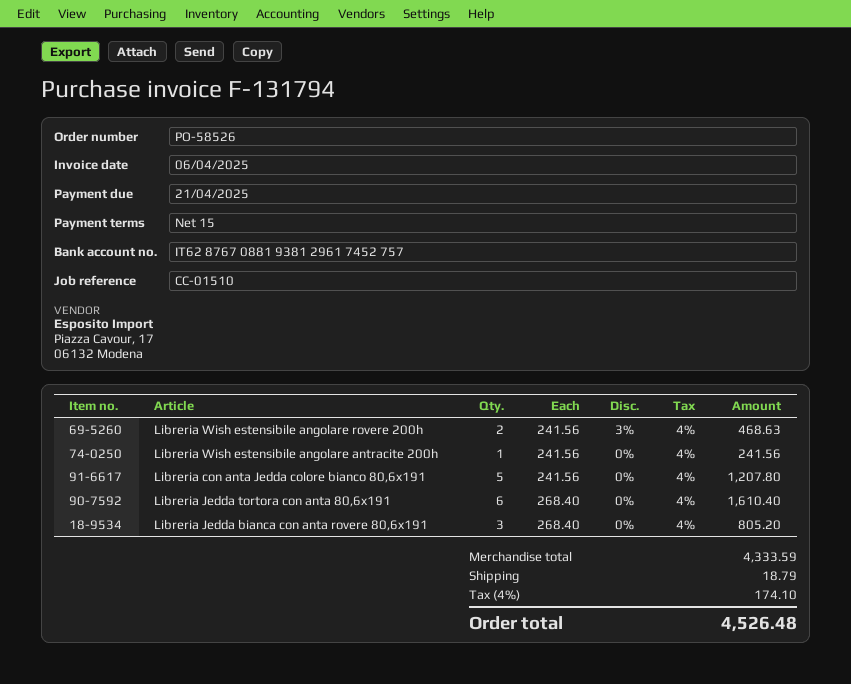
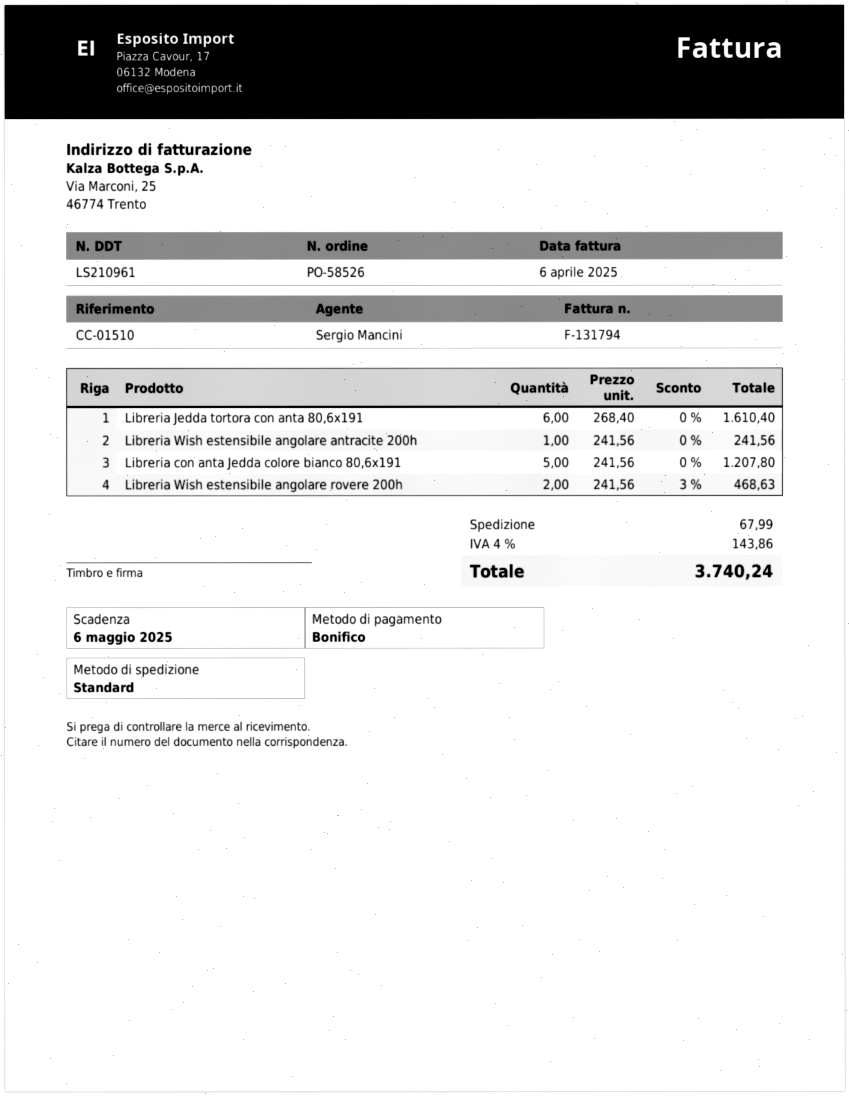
due date: 2025-04-21 -> 2025-05-06
Libreria Jedda bianca con anta rovere 80,6x191: 3 x 268.40 = 805.20 -> none
shipping: 18.79 -> 67.99
tax: 4% = 174.10 -> 4% = 143.86
total: 4526.48 -> 3740.24

